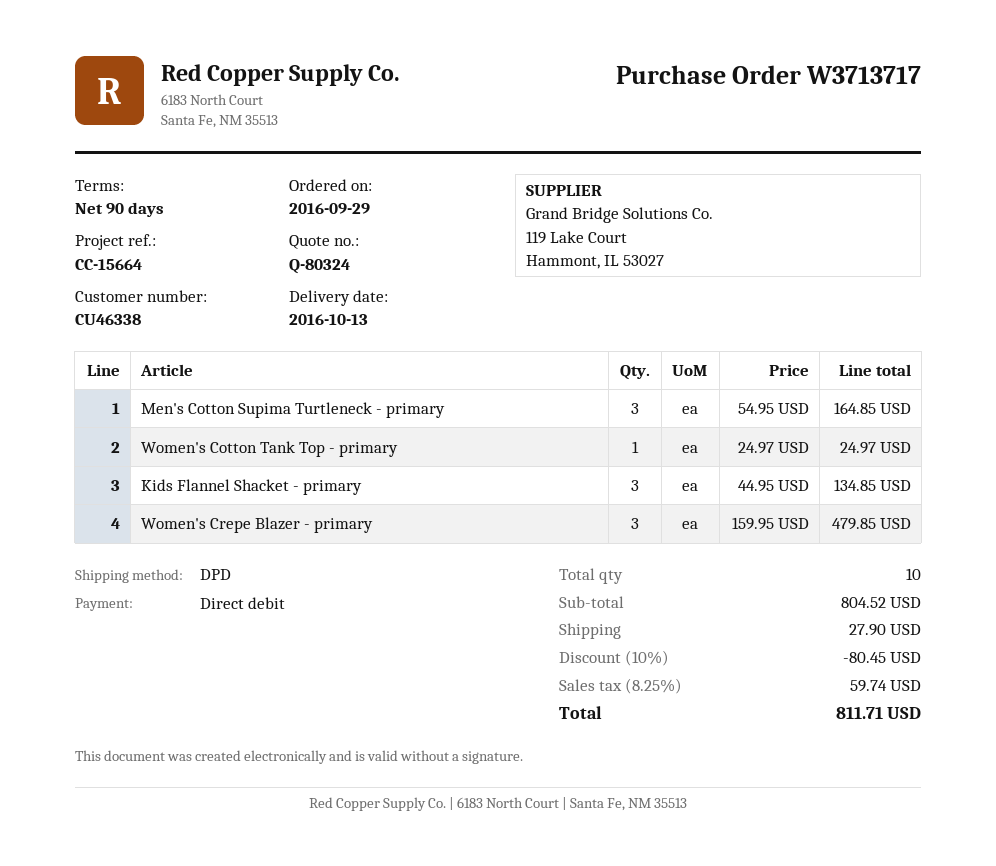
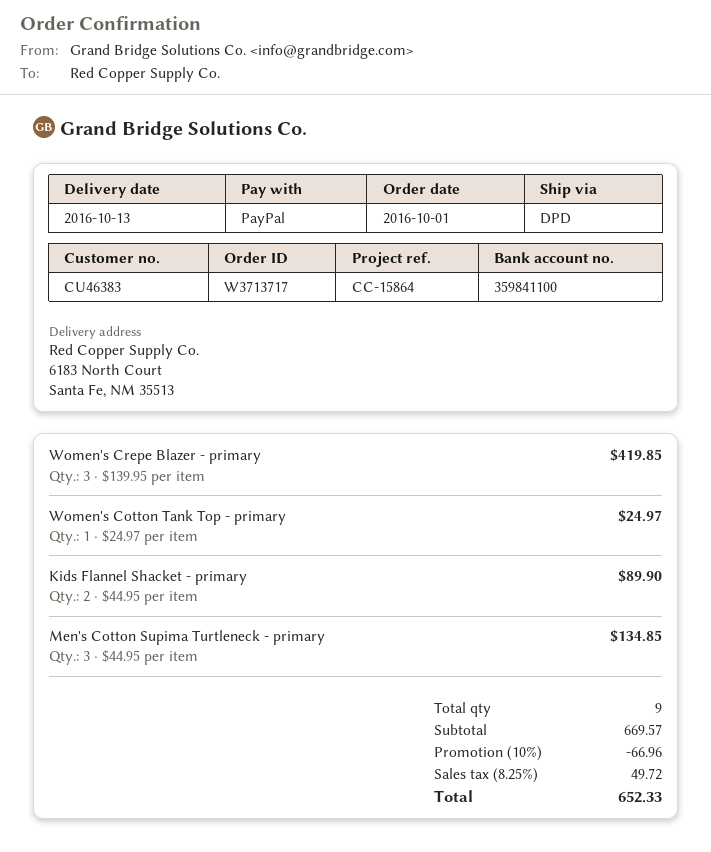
order date: 2016-09-29 -> 2016-10-01
customer number: CU46338 -> CU46383
reference: CC-15664 -> CC-15864
payment method: direct debit -> PayPal
Men's Cotton Supima Turtleneck - primary: 3 x 54.95 = 164.85 -> 3 x 44.95 = 134.85
Kids Flannel Shacket - primary: 3 x 44.95 = 134.85 -> 2 x 44.95 = 89.90
Women's Crepe Blazer - primary: 3 x 159.95 = 479.85 -> 3 x 139.95 = 419.85
total quantity: 10 -> 9
subtotal: 804.52 -> 669.57
discount: 10% = 80.45 -> 10% = 66.96
shipping: 27.90 -> none
tax: 8.25% = 59.74 -> 8.25% = 49.72
total: 811.71 -> 652.33

